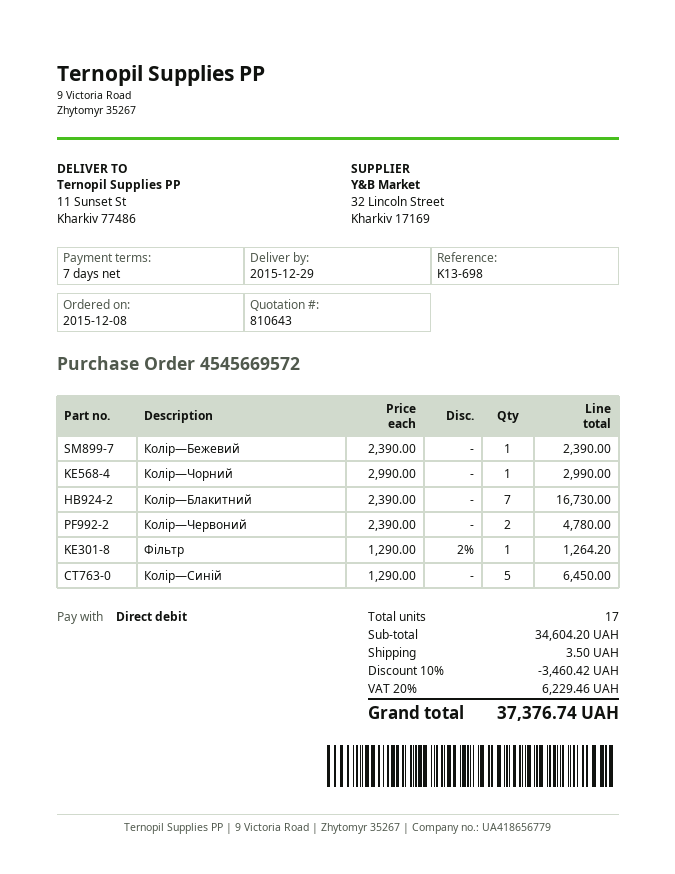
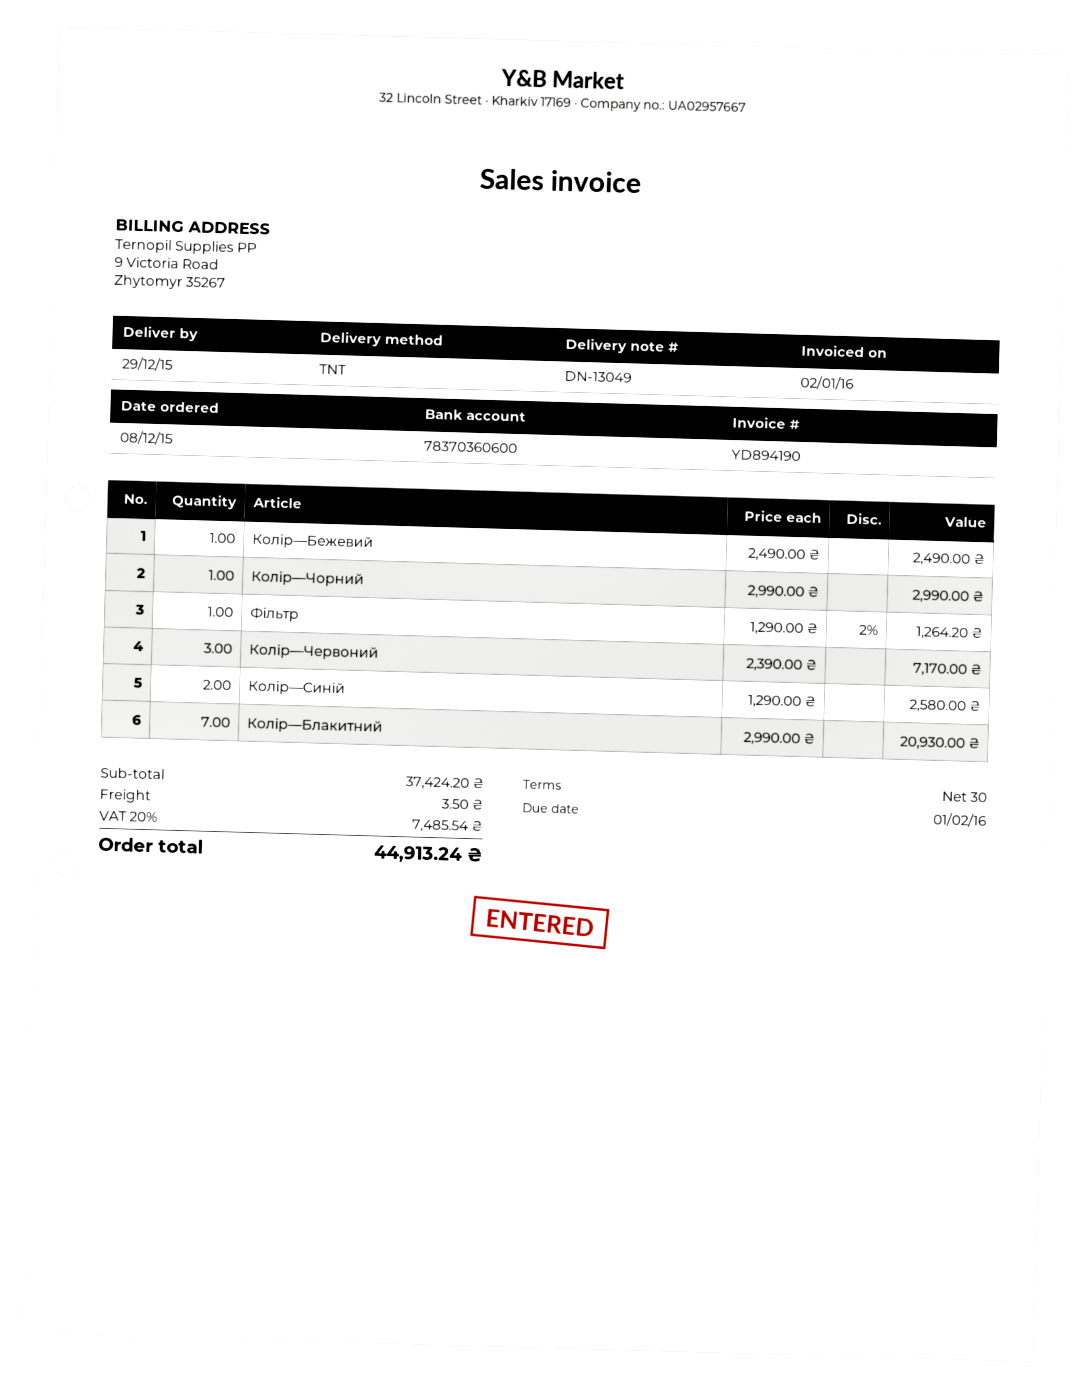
payment terms: 7 days -> 30 days
Колір—Бежевий: 1 x 2390.00 = 2390.00 -> 1 x 2490.00 = 2490.00
Колір—Блакитний: 7 x 2390.00 = 16730.00 -> 7 x 2990.00 = 20930.00
Колір—Червоний: 2 x 2390.00 = 4780.00 -> 3 x 2390.00 = 7170.00
Колір—Синій: 5 x 1290.00 = 6450.00 -> 2 x 1290.00 = 2580.00
subtotal: 34604.20 -> 37424.20
discount: 10% = 3460.42 -> none
tax: 20% = 6229.46 -> 20% = 7485.54
total: 37376.74 -> 44913.24

